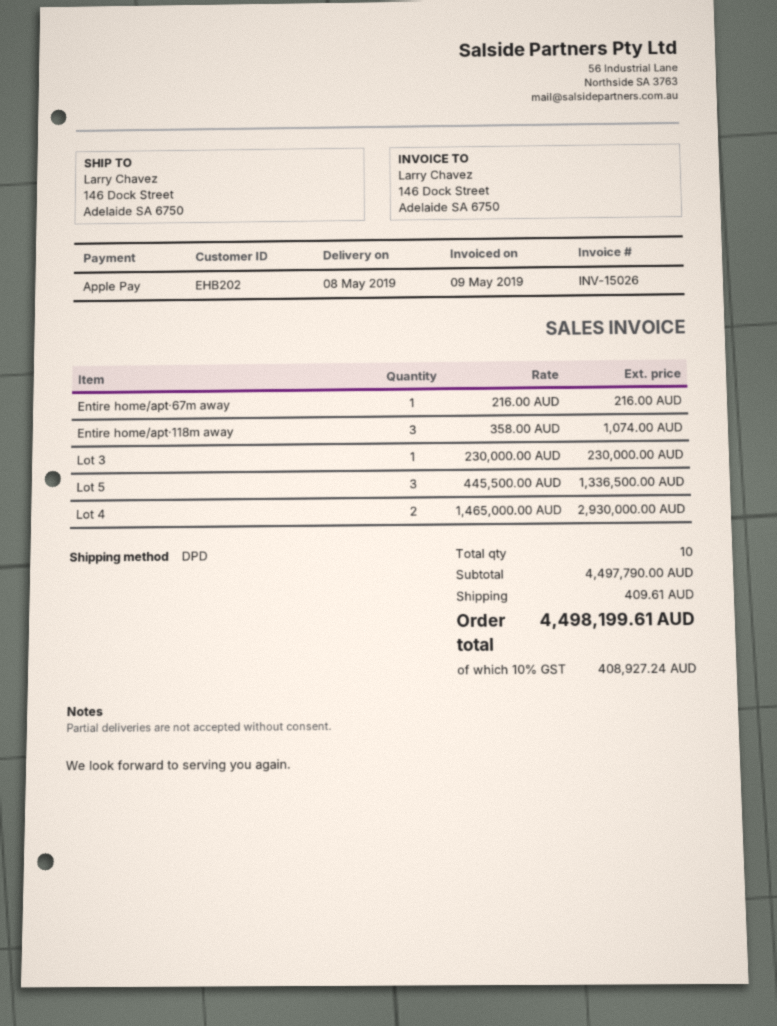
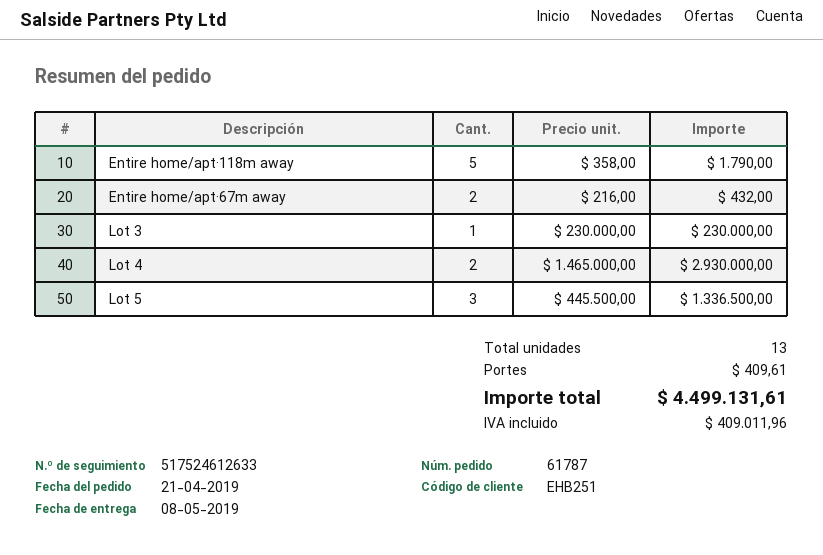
customer number: EHB202 -> EHB251
Entire home/apt·67m away: 1 x 216.00 = 216.00 -> 2 x 216.00 = 432.00
Entire home/apt·118m away: 3 x 358.00 = 1074.00 -> 5 x 358.00 = 1790.00
total quantity: 10 -> 13
tax: 408927.24 -> 409011.96
total: 4498199.61 -> 4499131.61

